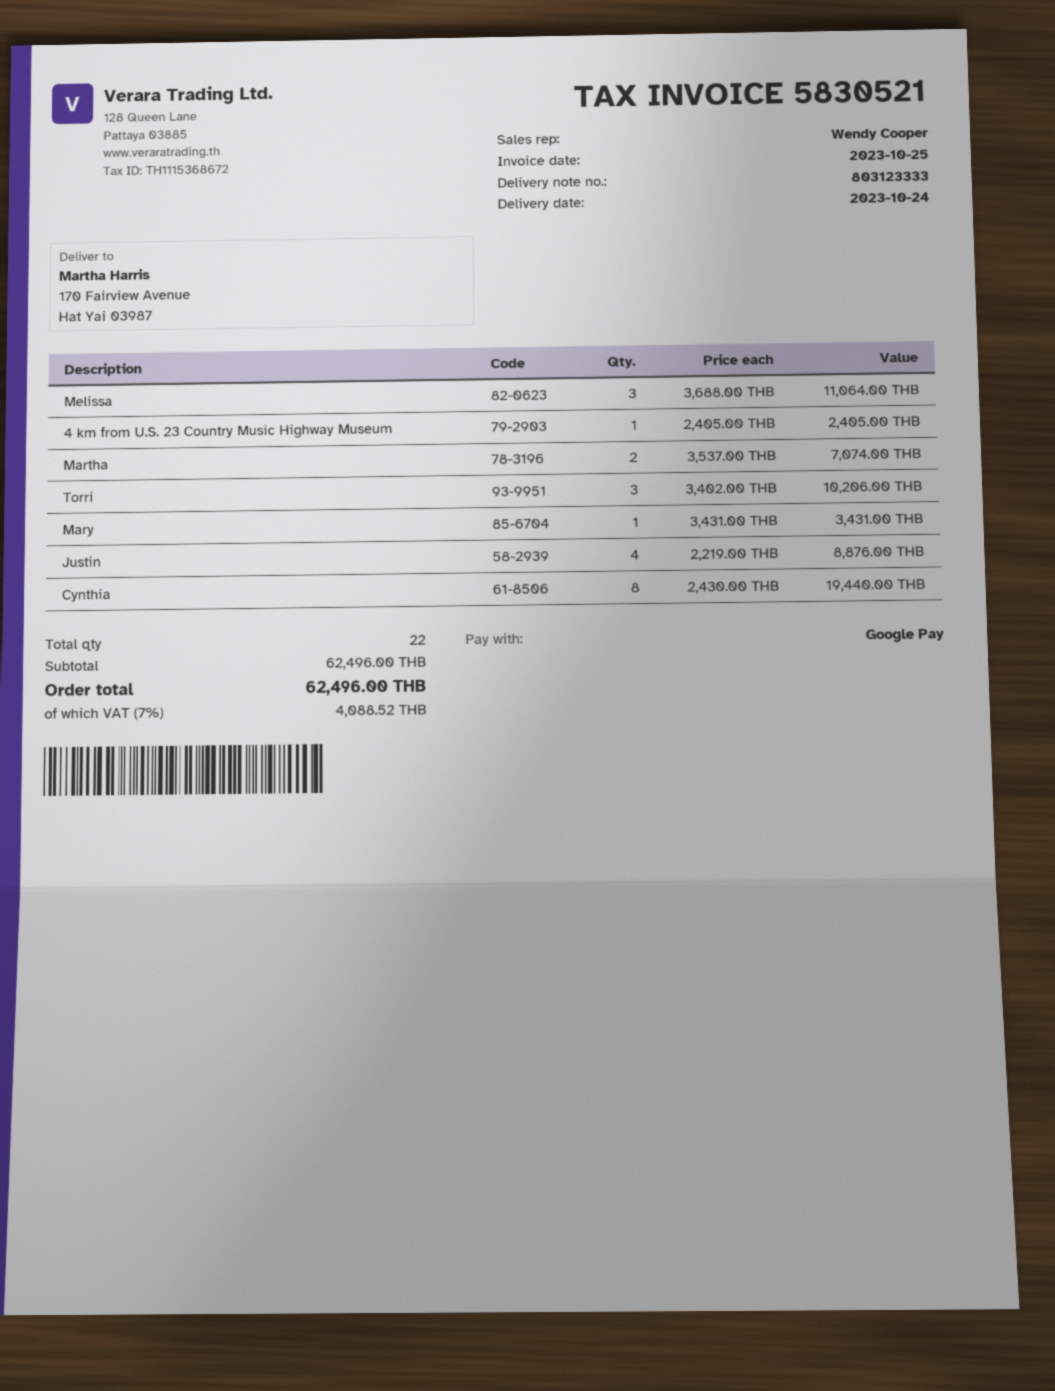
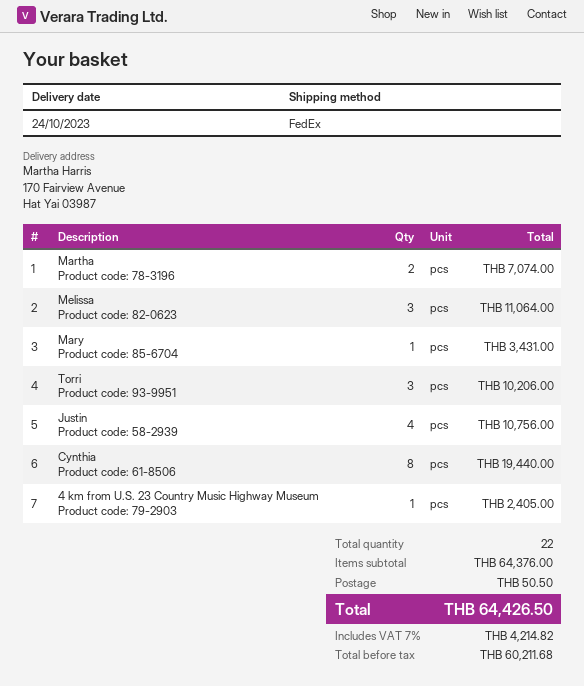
Justin: 4 for 8876.00 -> 4 for 10756.00
subtotal: 62496.00 -> 64376.00
shipping: none -> 50.50
tax: 7% = 4088.52 -> 7% = 4214.82
total: 62496.00 -> 64426.50

